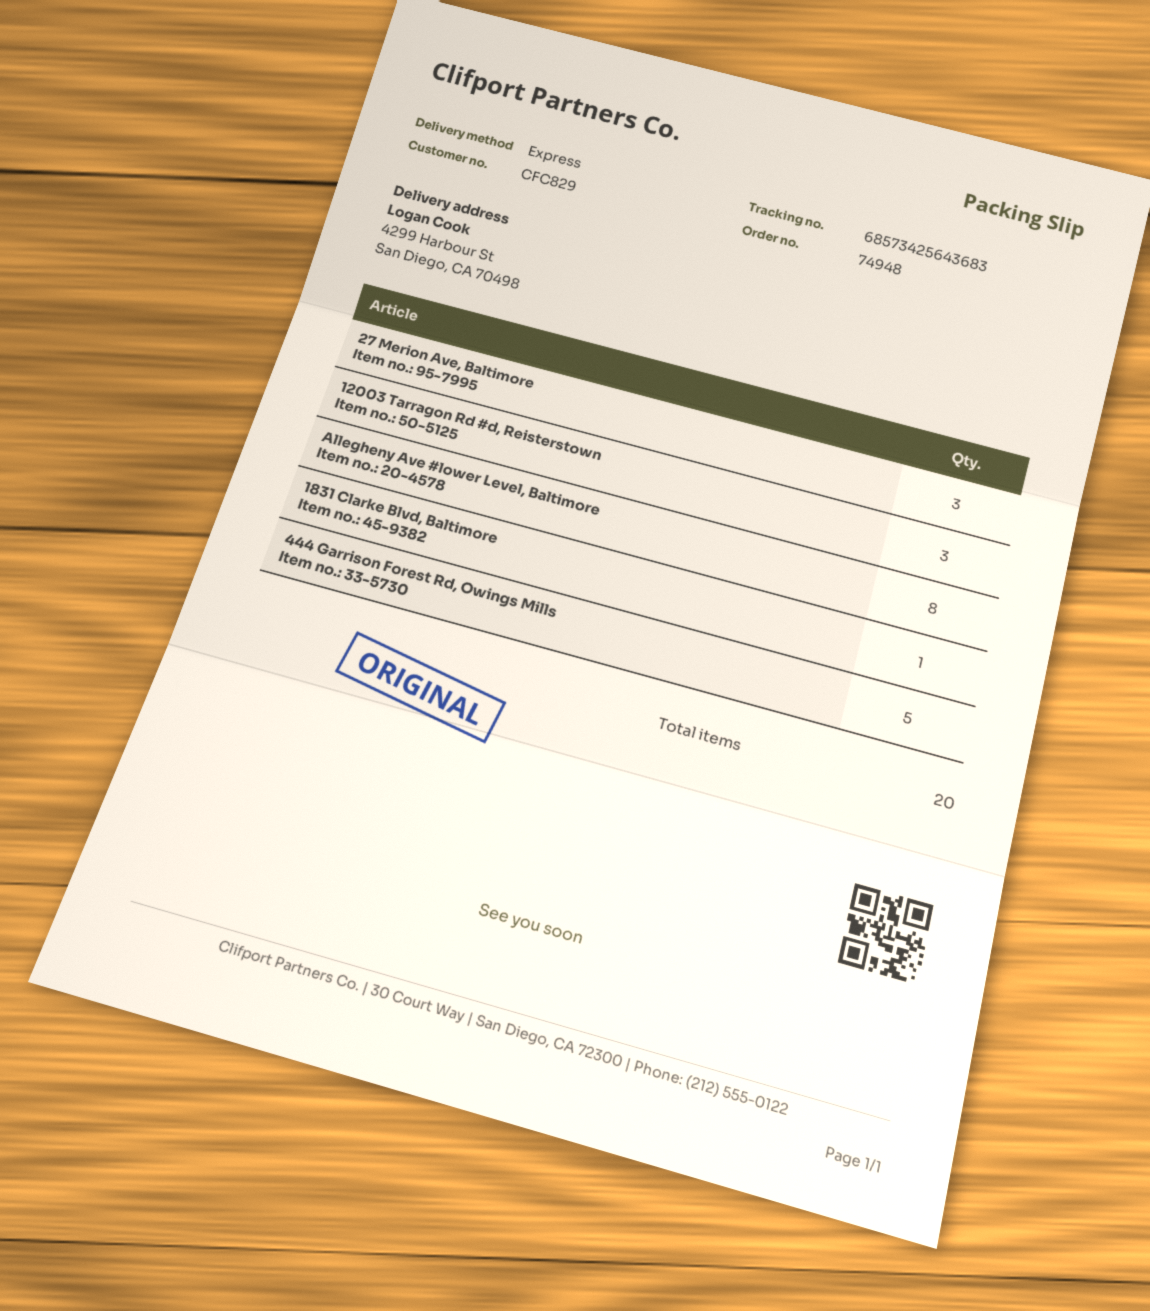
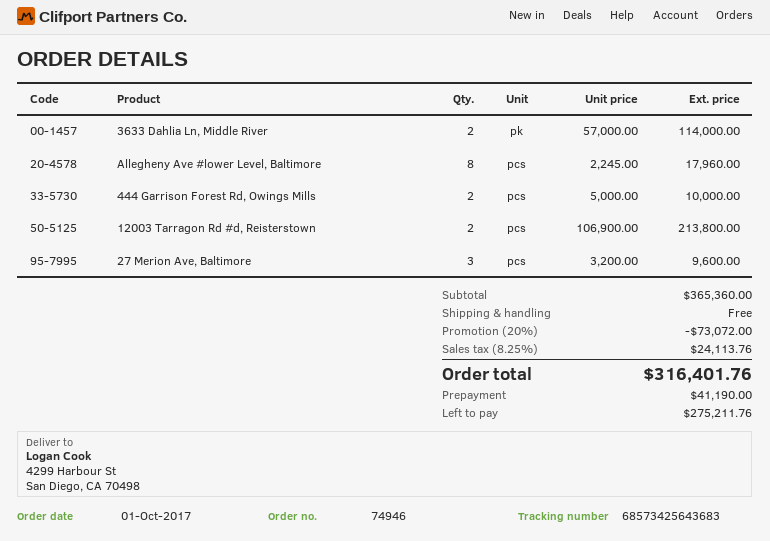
order number: 74948 -> 74946
12003 Tarragon Rd #d, Reisterstown: 3 -> 2
1831 Clarke Blvd, Baltimore: 1 -> none
444 Garrison Forest Rd, Owings Mills: 5 -> 2
3633 Dahlia Ln, Middle River: none -> 2

